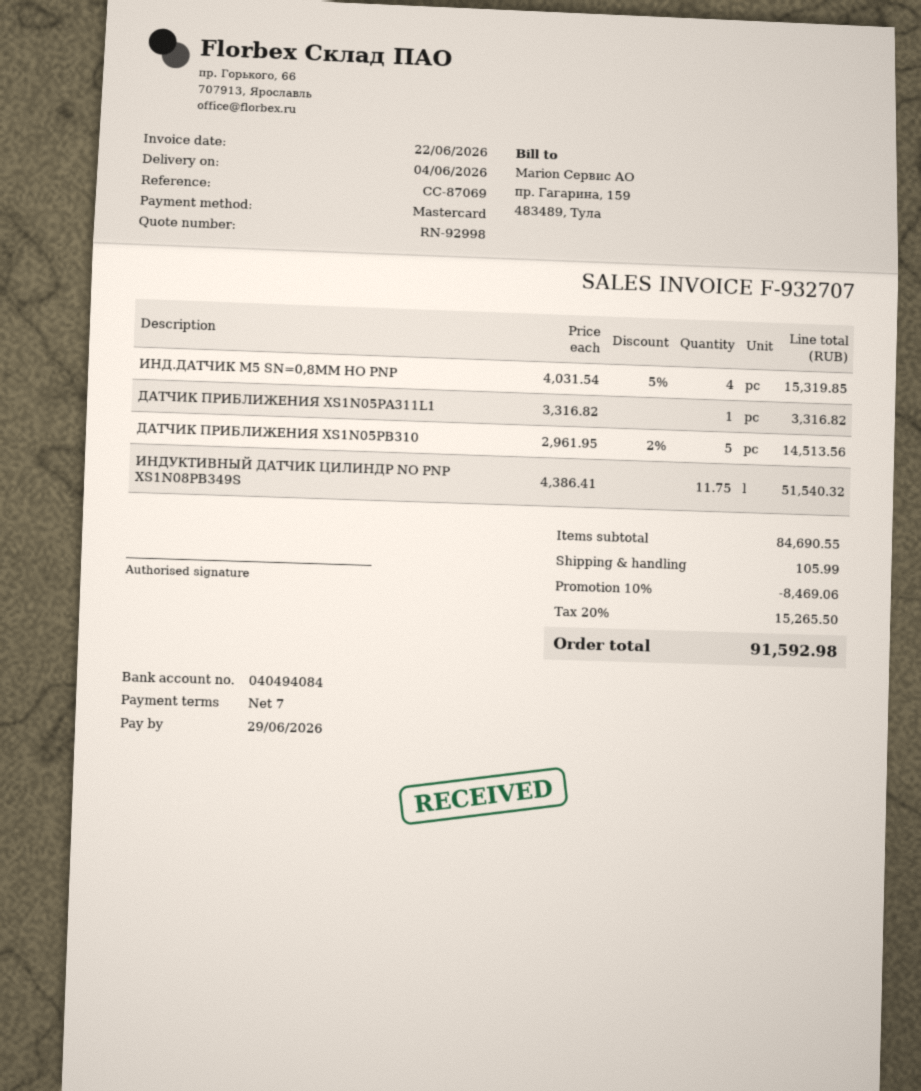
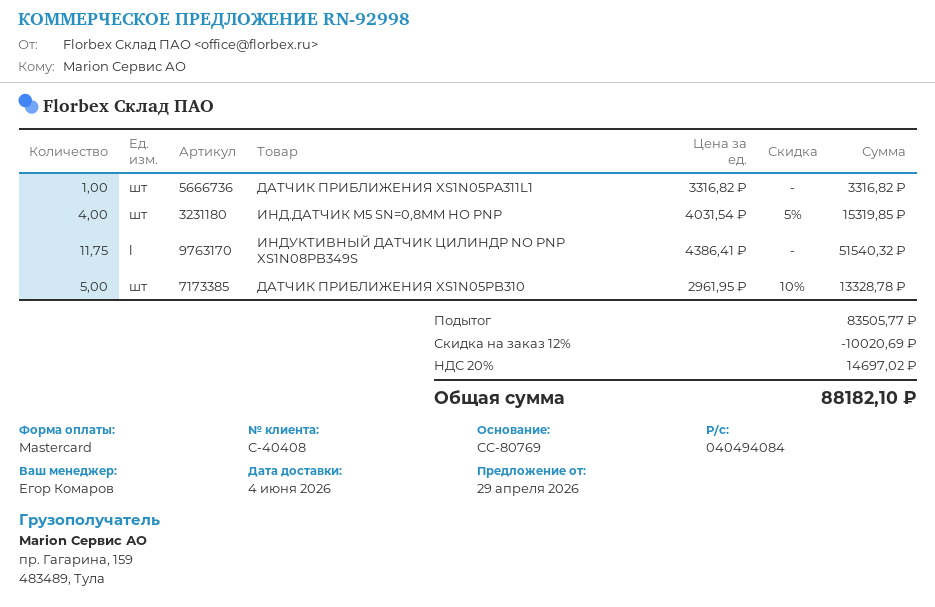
reference: CC-87069 -> CC-80769
ДАТЧИК ПРИБЛИЖЕНИЯ XS1N05PB310: 5 x 2961.95 - 2% = 14513.56 -> 5 x 2961.95 - 10% = 13328.78
subtotal: 84690.55 -> 83505.77
discount: 10% = 8469.06 -> 12% = 10020.69
shipping: 105.99 -> none
tax: 20% = 15265.50 -> 20% = 14697.02
total: 91592.98 -> 88182.10

